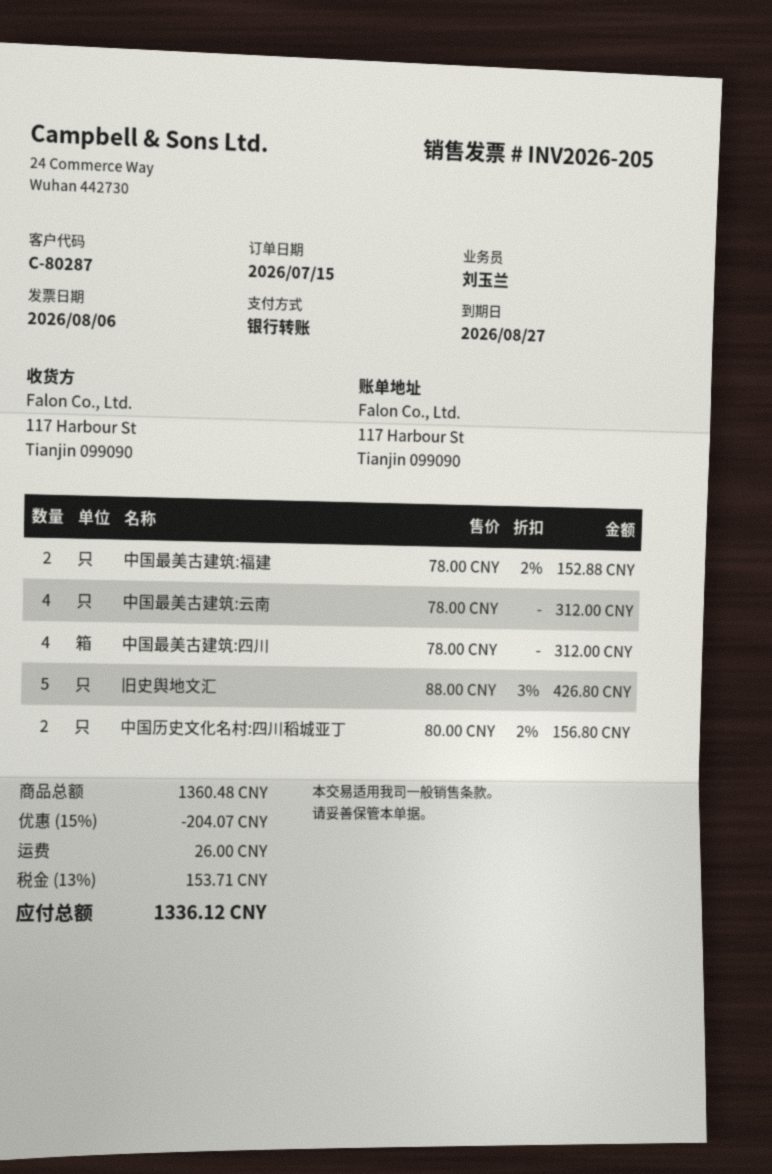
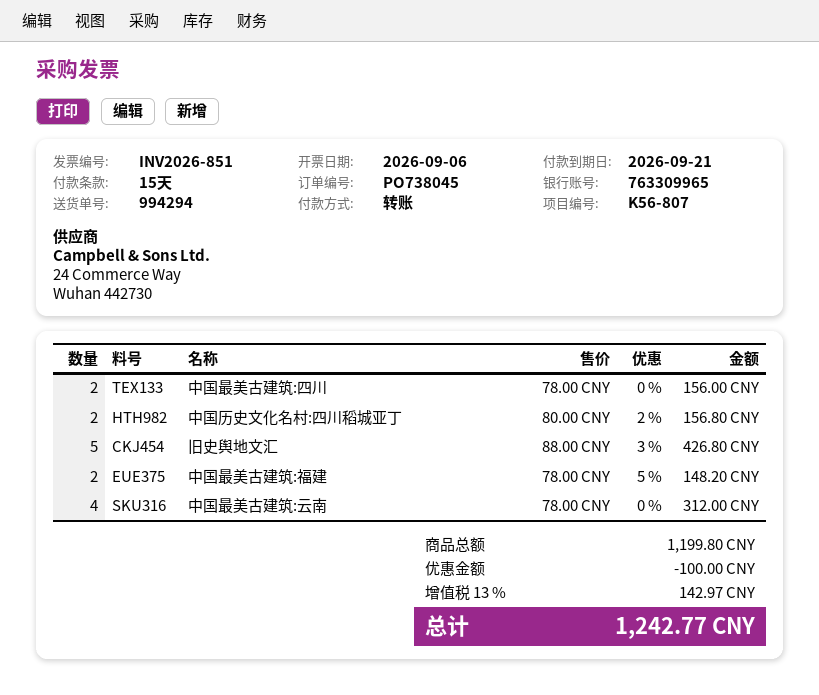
invoice number: INV2026-205 -> INV2026-851
invoice date: 2026-08-06 -> 2026-09-06
due date: 2026-08-27 -> 2026-09-21
中国最美古建筑:福建: 2 x 78.00 - 2% = 152.88 -> 2 x 78.00 - 5% = 148.20
中国最美古建筑:四川: 4 x 78.00 = 312.00 -> 2 x 78.00 = 156.00
subtotal: 1360.48 -> 1199.80
discount: 204.07 -> 100.00
shipping: 26.00 -> none
tax: 13% = 153.71 -> 13% = 142.97
total: 1336.12 -> 1242.77

